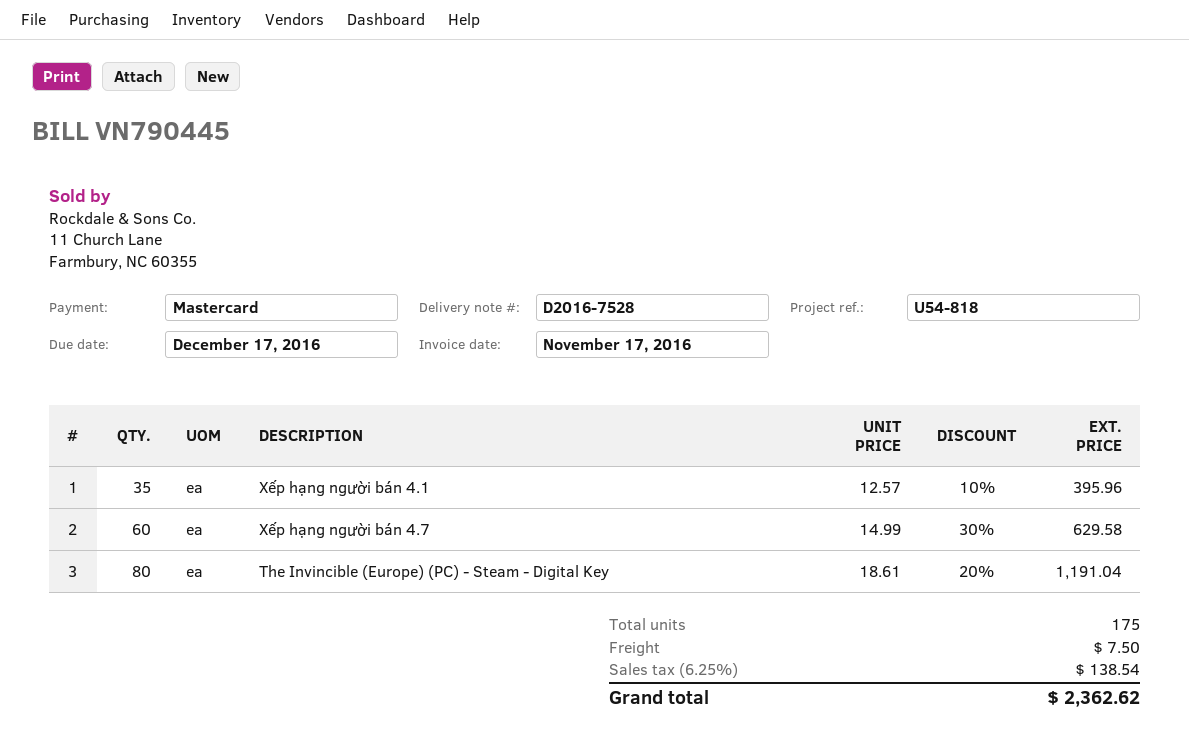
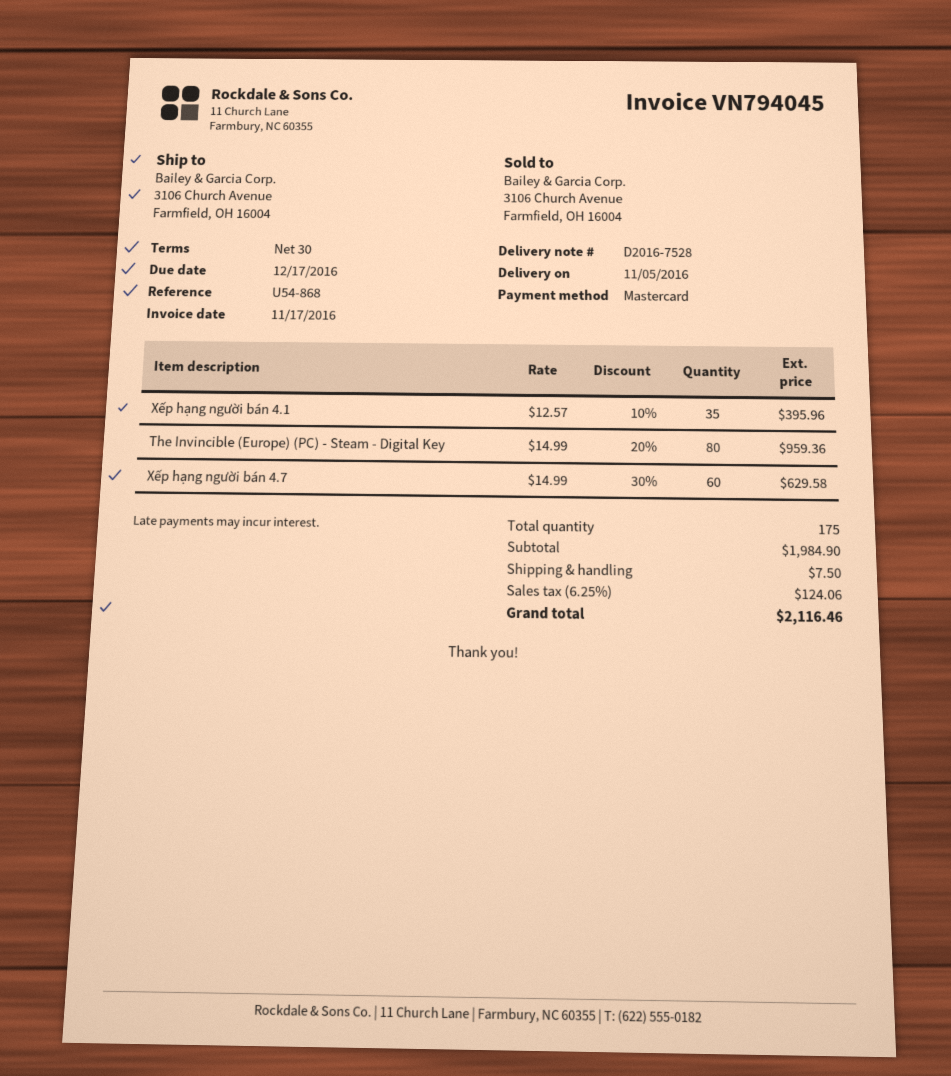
invoice number: VN790445 -> VN794045
reference: U54-818 -> U54-868
The Invincible (Europe) (PC) - Steam - Digital Key: 80 x 18.61 - 20% = 1191.04 -> 80 x 14.99 - 20% = 959.36
tax: 6.25% = 138.54 -> 6.25% = 124.06
total: 2362.62 -> 2116.46

